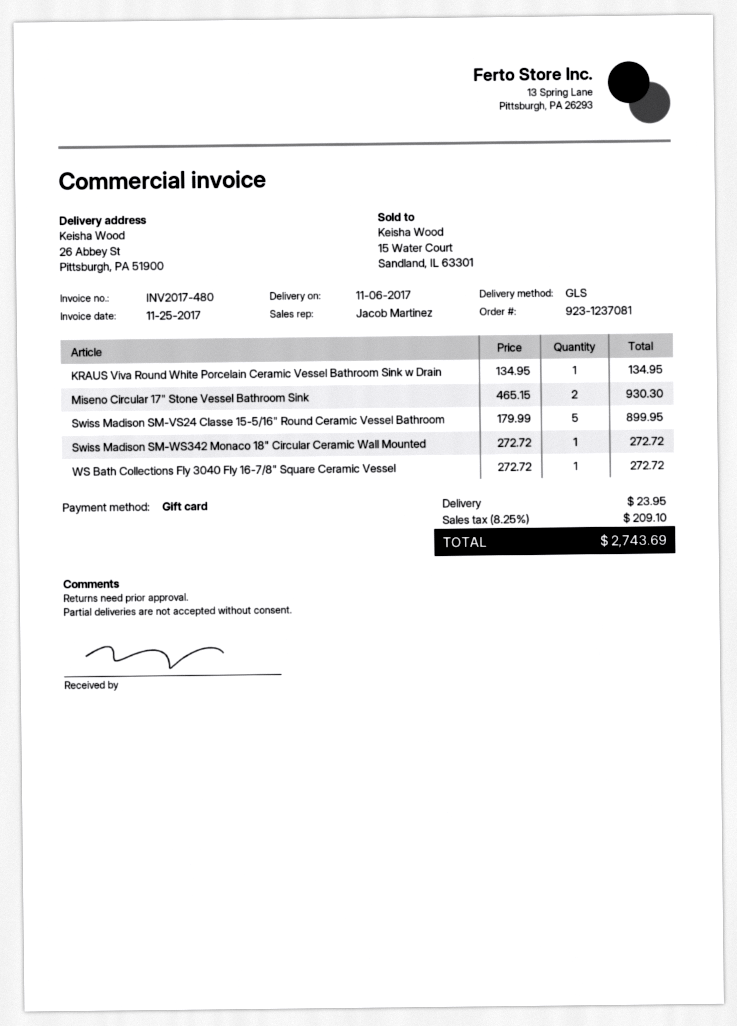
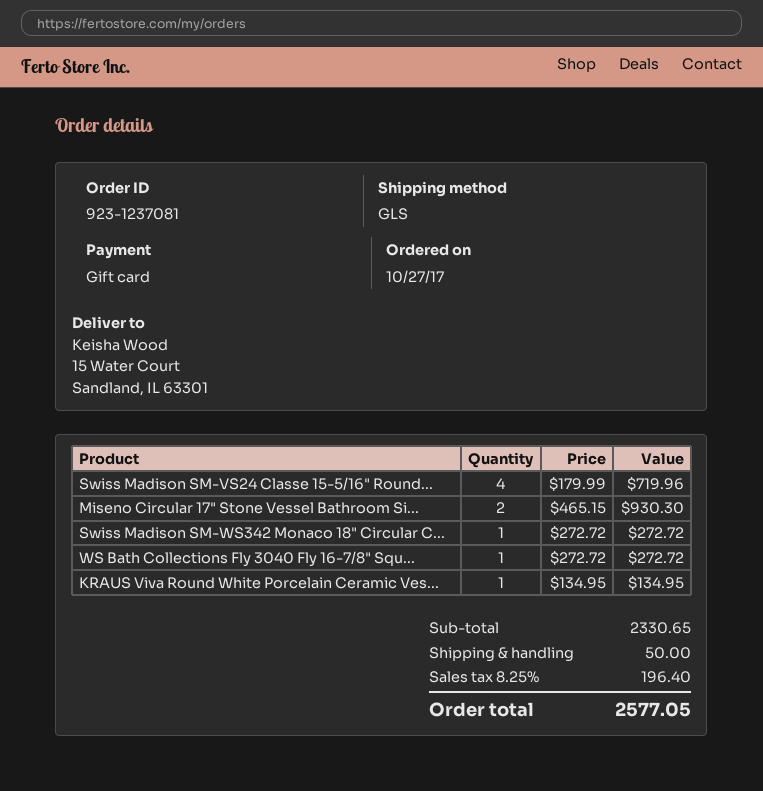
ship to: 26 Abbey St, Pittsburgh, PA 51900 -> 15 Water Court, Sandland, IL 63301
Swiss Madison SM-VS24 Classe 15-5/16" Round Ceramic Vessel Bathroom: 5 x 179.99 = 899.95 -> 4 x 179.99 = 719.96
shipping: 23.95 -> 50.00
tax: 8.25% = 209.10 -> 8.25% = 196.40
total: 2743.69 -> 2577.05

